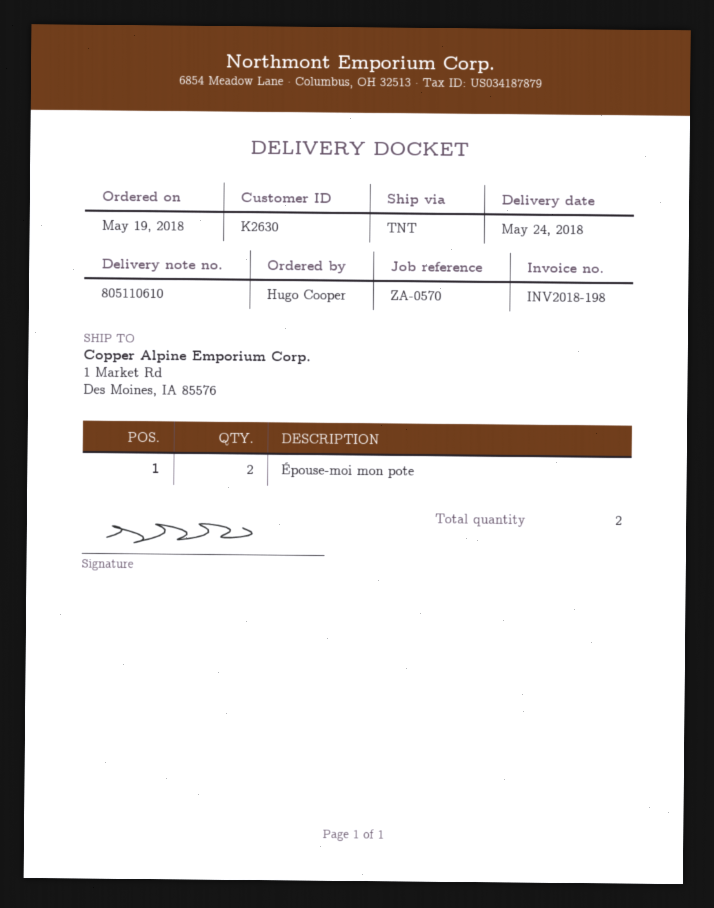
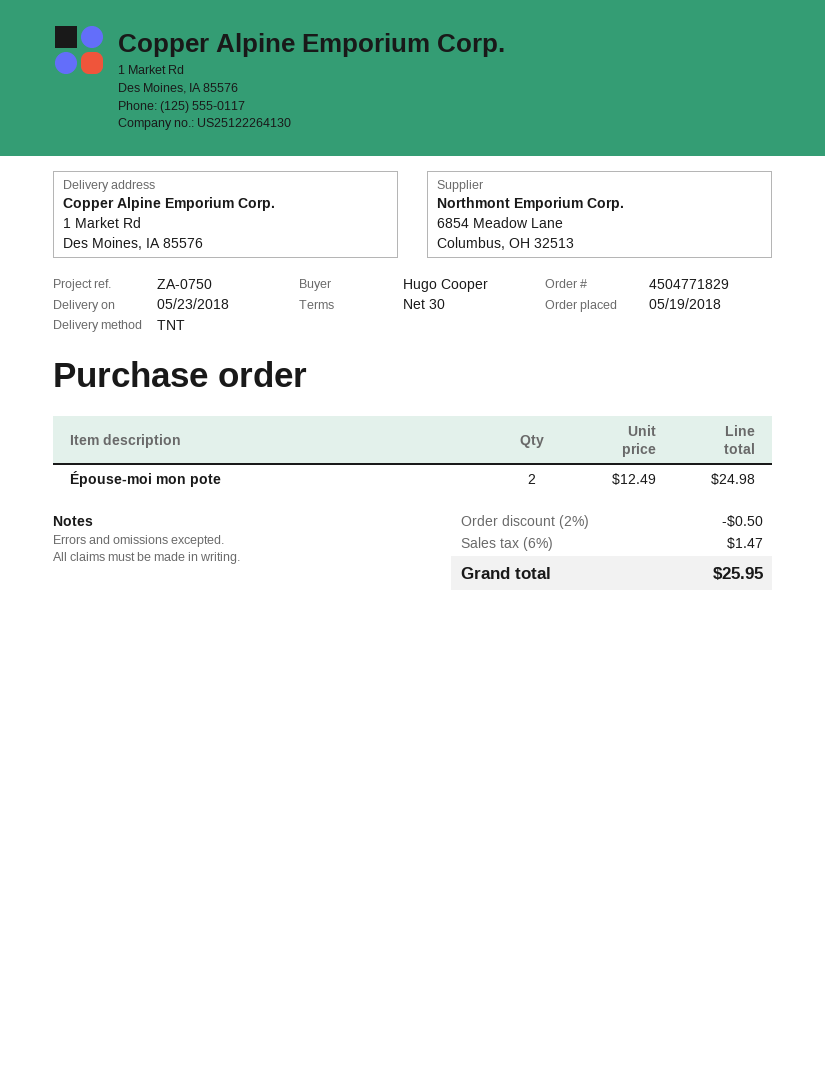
delivery date: 2018-05-24 -> 2018-05-23
reference: ZA-0570 -> ZA-0750

